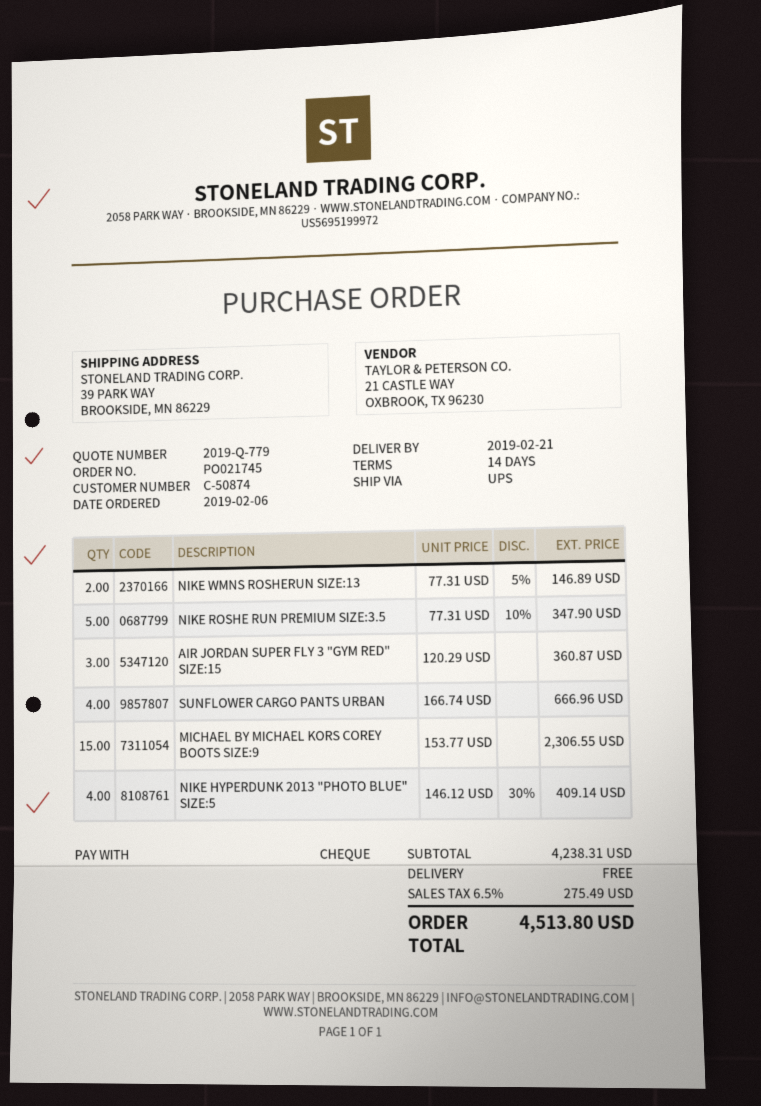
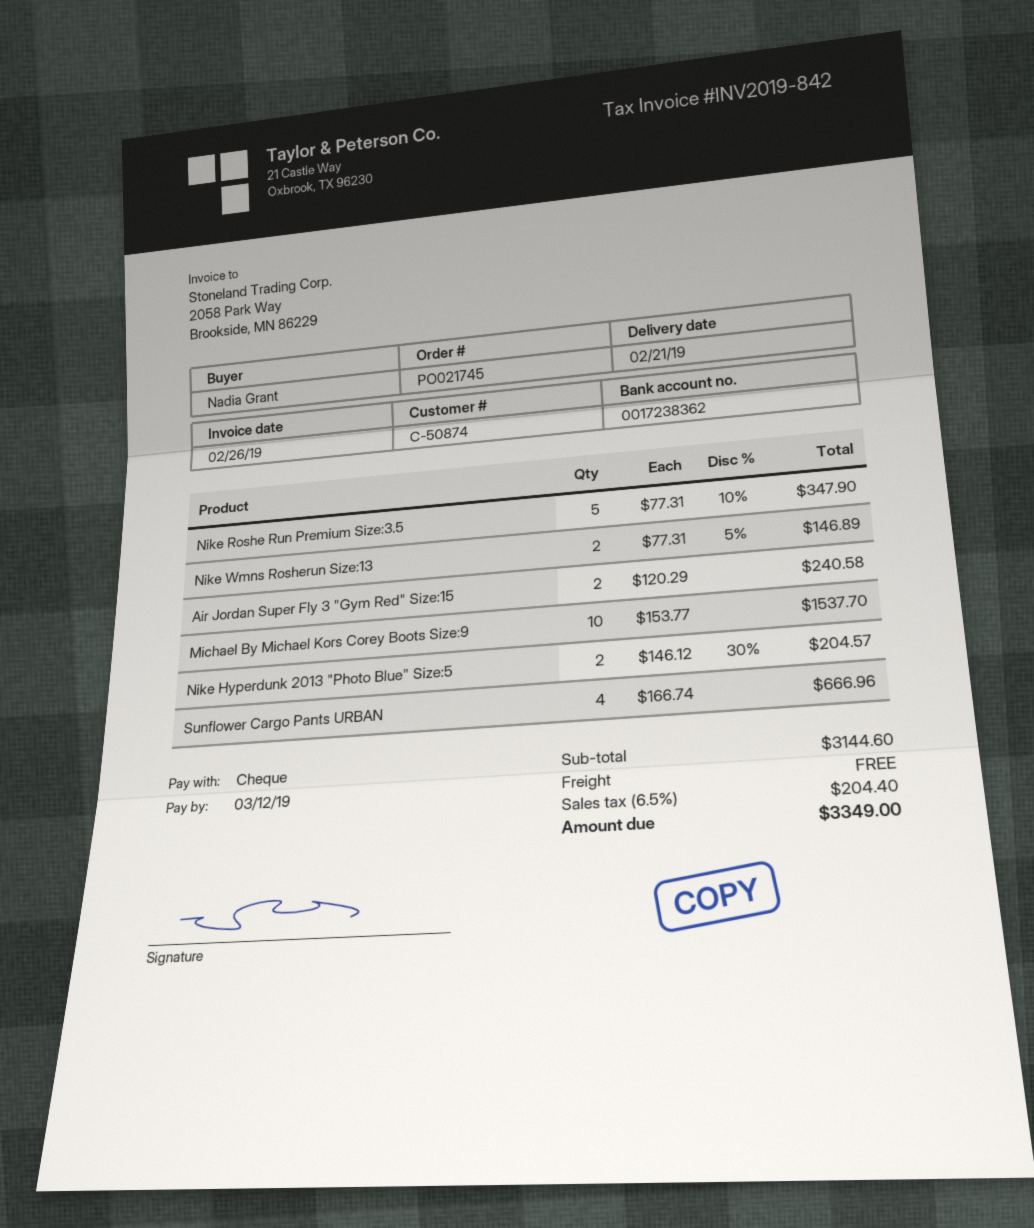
AIR JORDAN SUPER FLY 3 "GYM RED" SIZE:15: 3 x 120.29 = 360.87 -> 2 x 120.29 = 240.58
MICHAEL BY MICHAEL KORS COREY BOOTS SIZE:9: 15 x 153.77 = 2306.55 -> 10 x 153.77 = 1537.70
NIKE HYPERDUNK 2013 "PHOTO BLUE" SIZE:5: 4 x 146.12 - 30% = 409.14 -> 2 x 146.12 - 30% = 204.57
subtotal: 4238.31 -> 3144.60
tax: 6.5% = 275.49 -> 6.5% = 204.40
total: 4513.80 -> 3349.00

